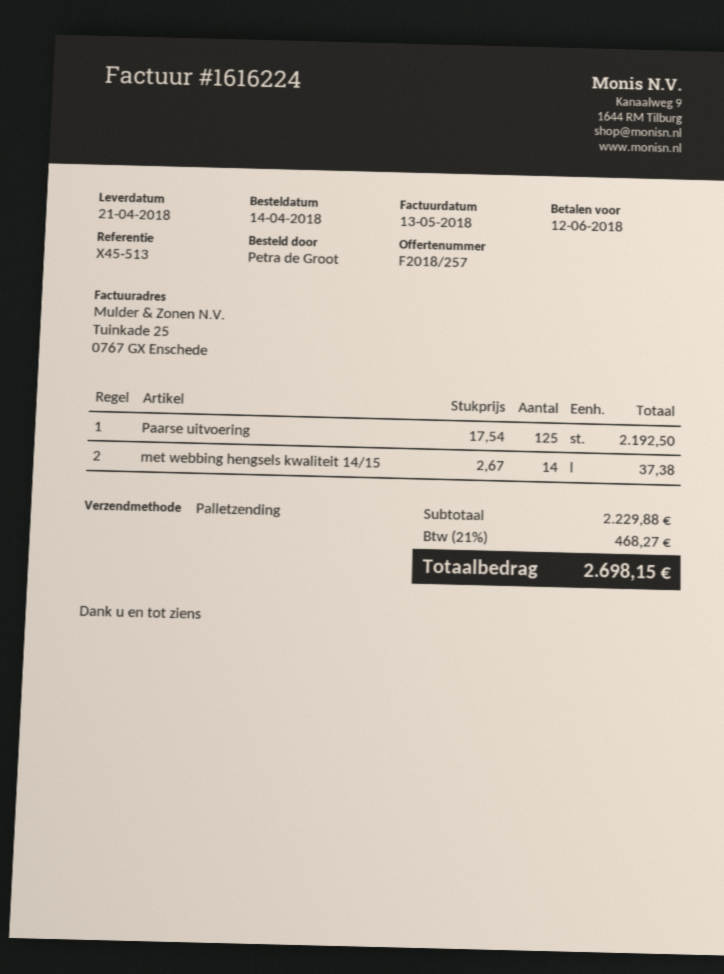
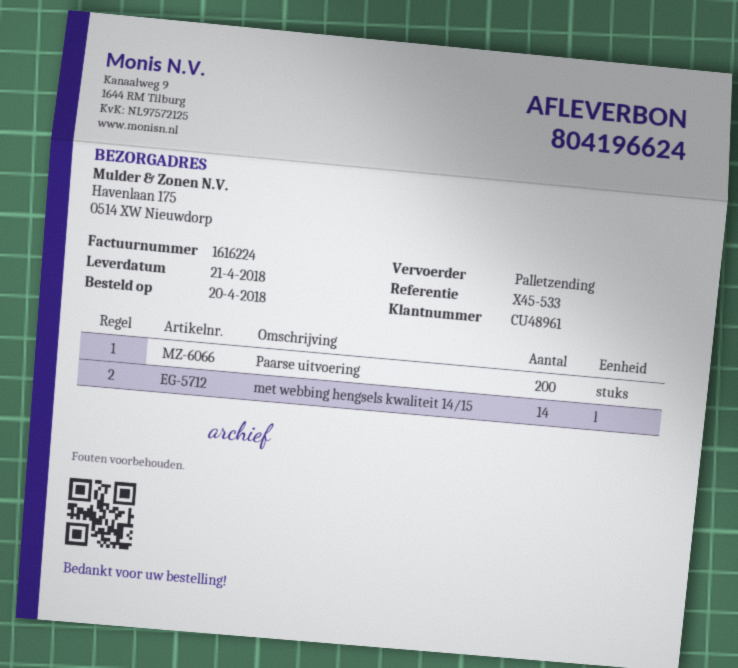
order date: 2018-04-14 -> 2018-04-20
reference: X45-513 -> X45-533
Paarse uitvoering: 125 -> 200

